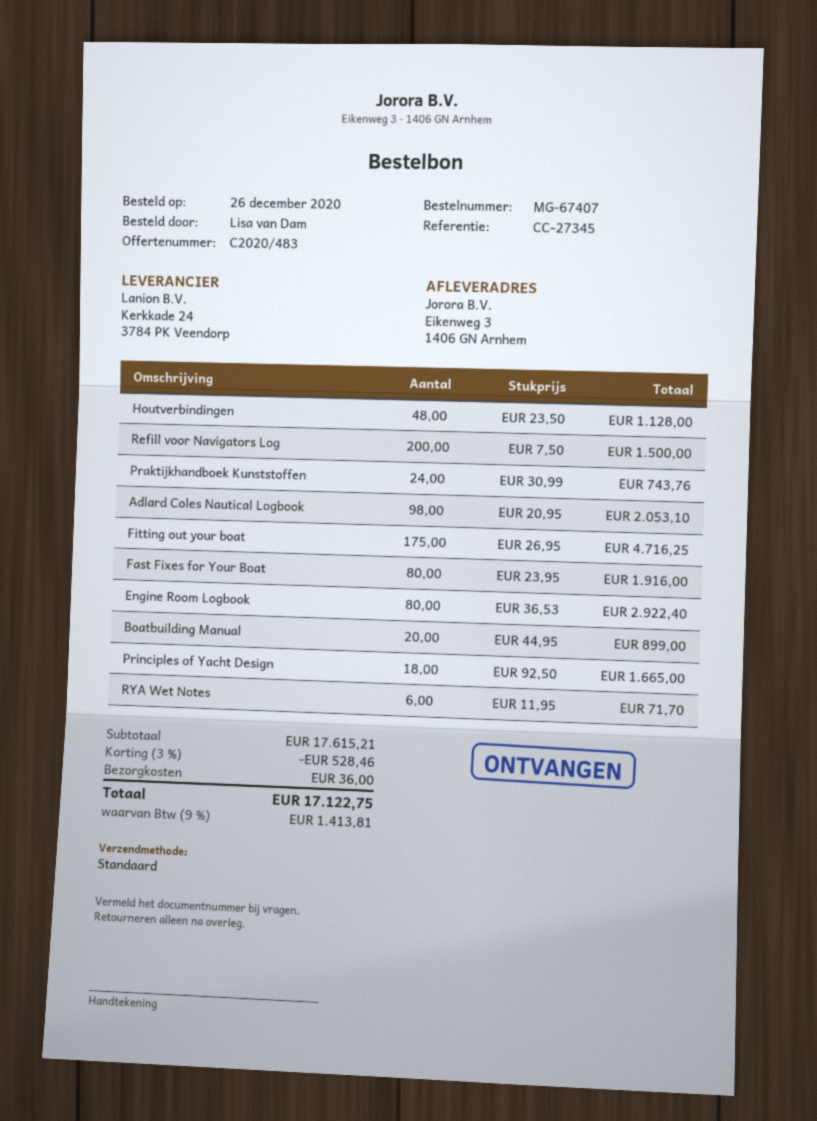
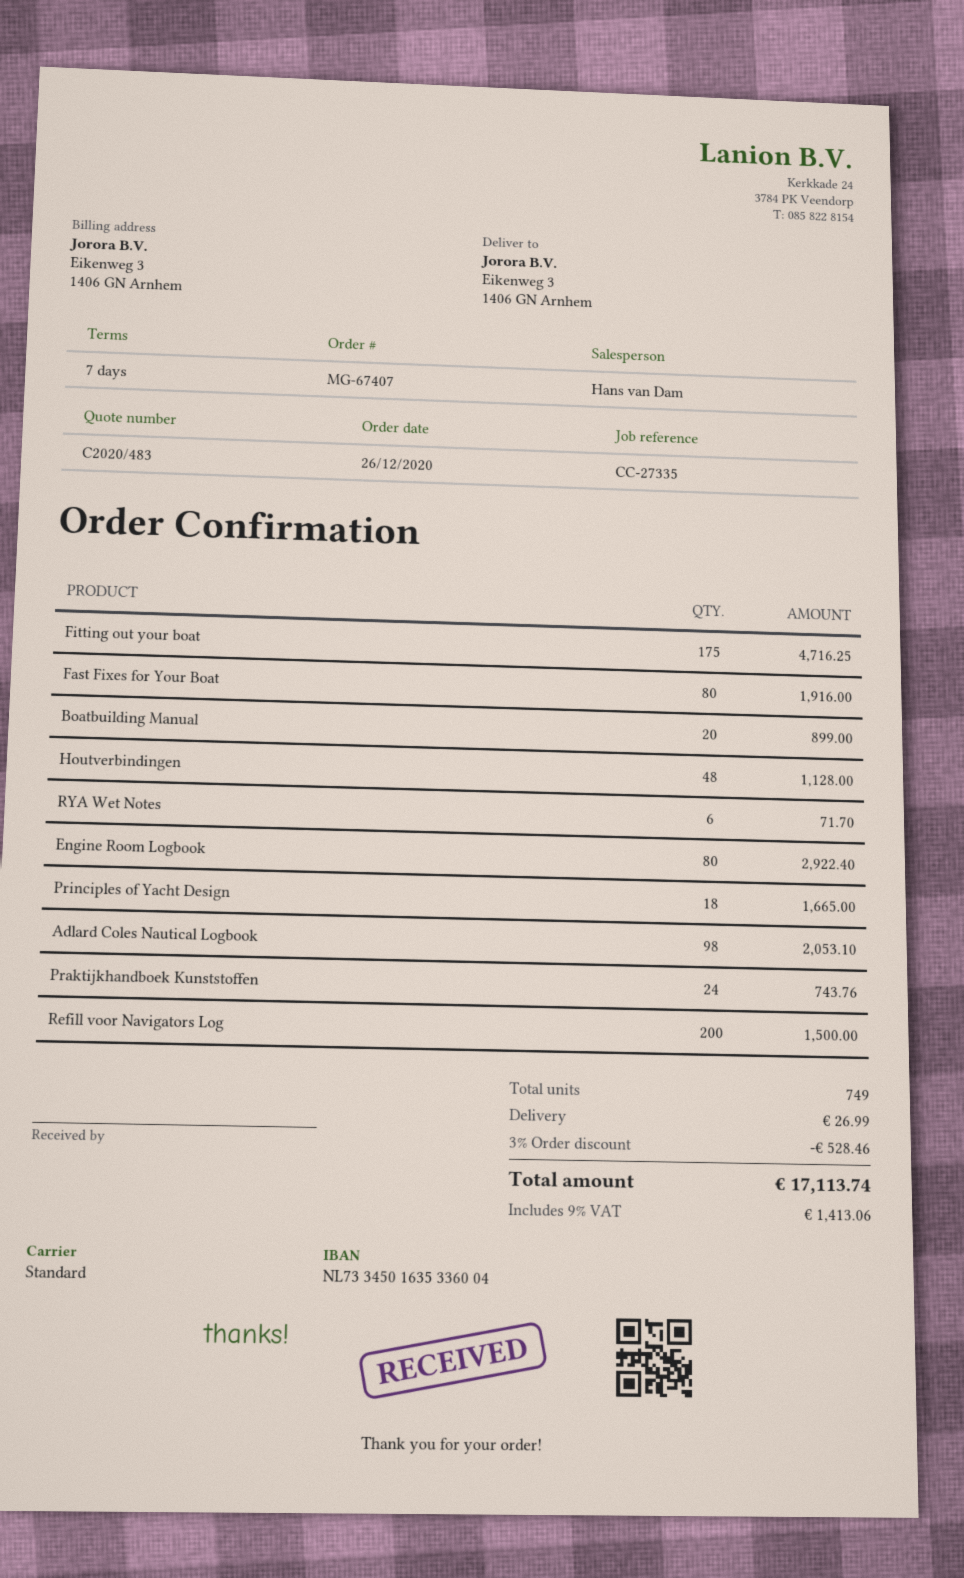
reference: CC-27345 -> CC-27335
shipping: 36.00 -> 26.99
tax: 9% = 1413.81 -> 9% = 1413.06
total: 17122.75 -> 17113.74

